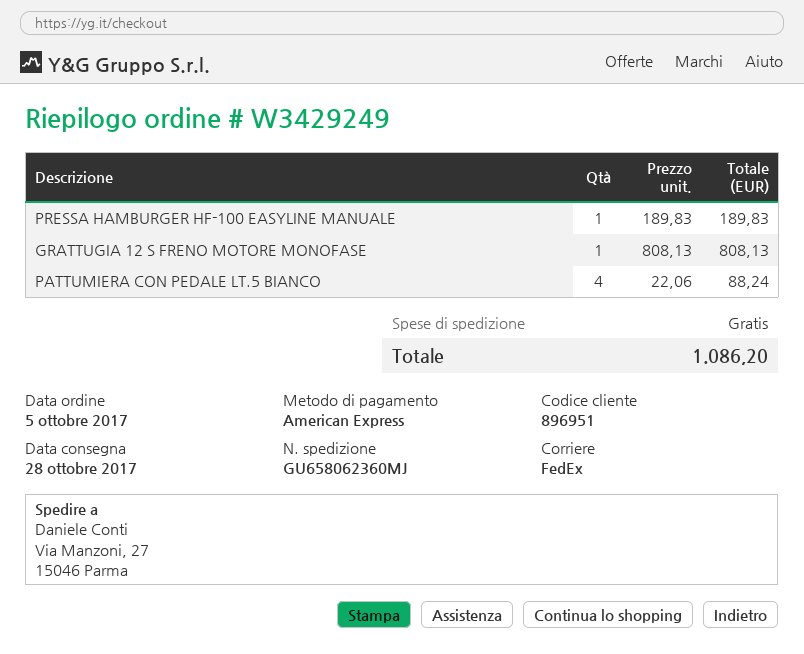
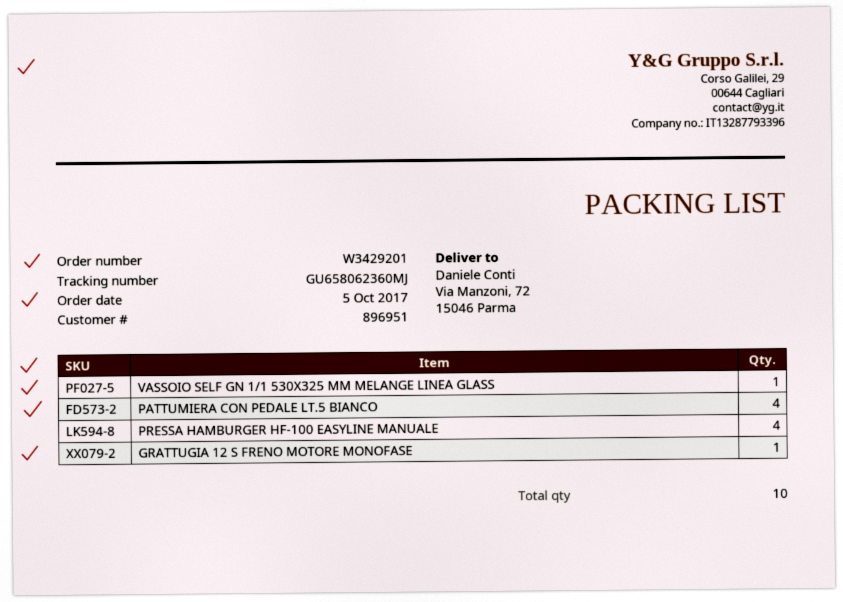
order number: W3429249 -> W3429201
ship to: Via Manzoni, 27, 15046 Parma -> Via Manzoni, 72, 15046 Parma
PRESSA HAMBURGER HF-100 EASYLINE MANUALE: 1 -> 4
VASSOIO SELF GN 1/1 530X325 MM MELANGE LINEA GLASS: none -> 1

